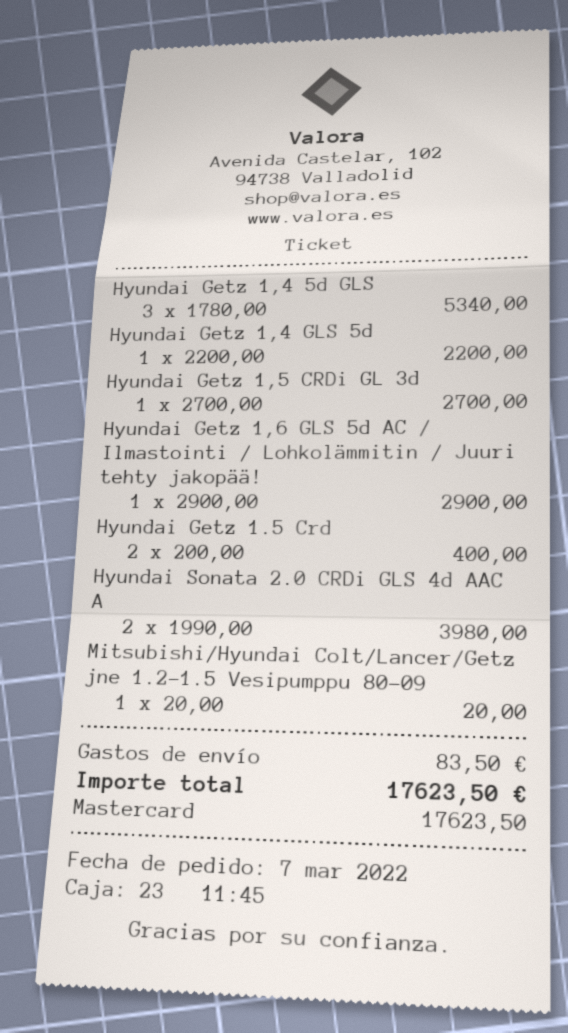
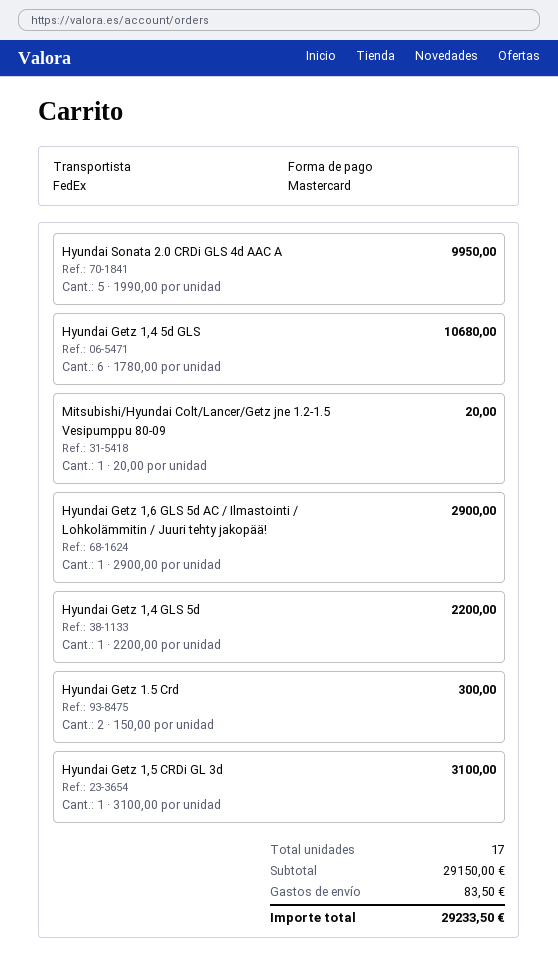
Hyundai Getz 1,4 5d GLS: 3 x 1780.00 = 5340.00 -> 6 x 1780.00 = 10680.00
Hyundai Getz 1,5 CRDi GL 3d: 1 x 2700.00 = 2700.00 -> 1 x 3100.00 = 3100.00
Hyundai Getz 1.5 Crd: 2 x 200.00 = 400.00 -> 2 x 150.00 = 300.00
Hyundai Sonata 2.0 CRDi GLS 4d AAC A: 2 x 1990.00 = 3980.00 -> 5 x 1990.00 = 9950.00
total: 17623.50 -> 29233.50

